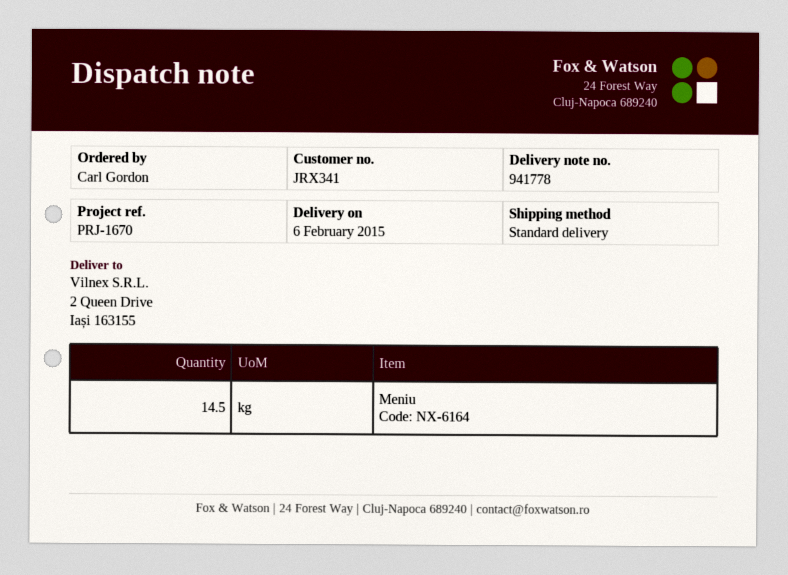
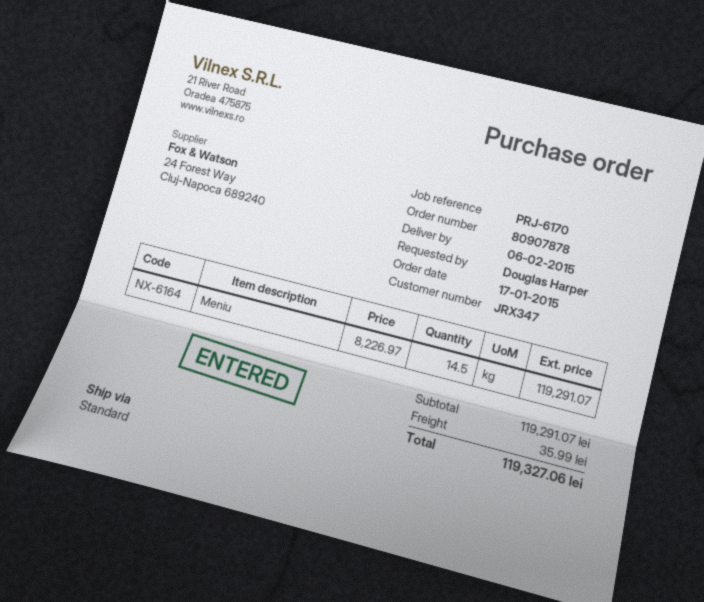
customer number: JRX341 -> JRX347
reference: PRJ-1670 -> PRJ-6170
ordered by: Carl Gordon -> Douglas Harper

